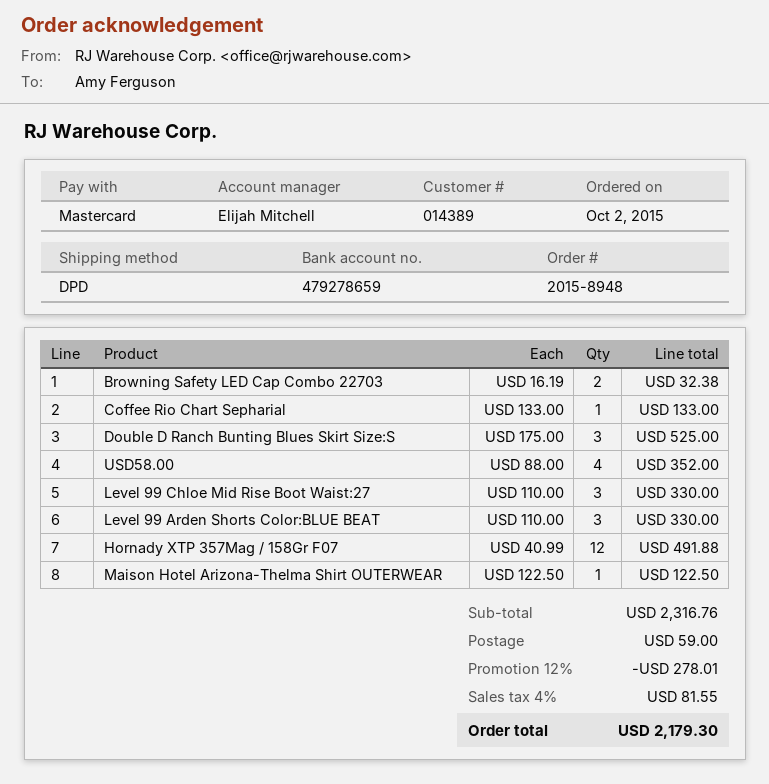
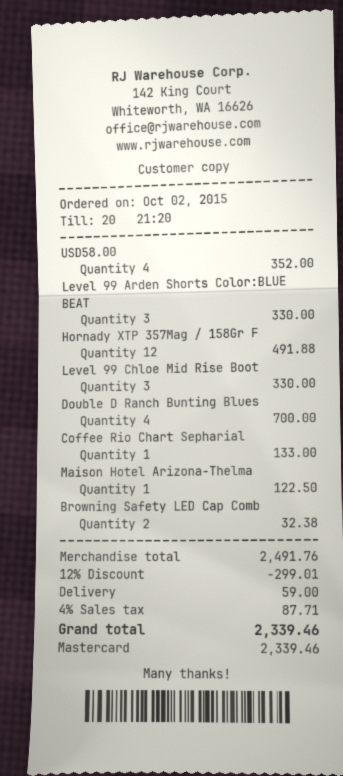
Double D Ranch Bunting Blues Skirt Size:S: 3 for 525.00 -> 4 for 700.00
subtotal: 2316.76 -> 2491.76
discount: 12% = 278.01 -> 12% = 299.01
tax: 4% = 81.55 -> 4% = 87.71
total: 2179.30 -> 2339.46

